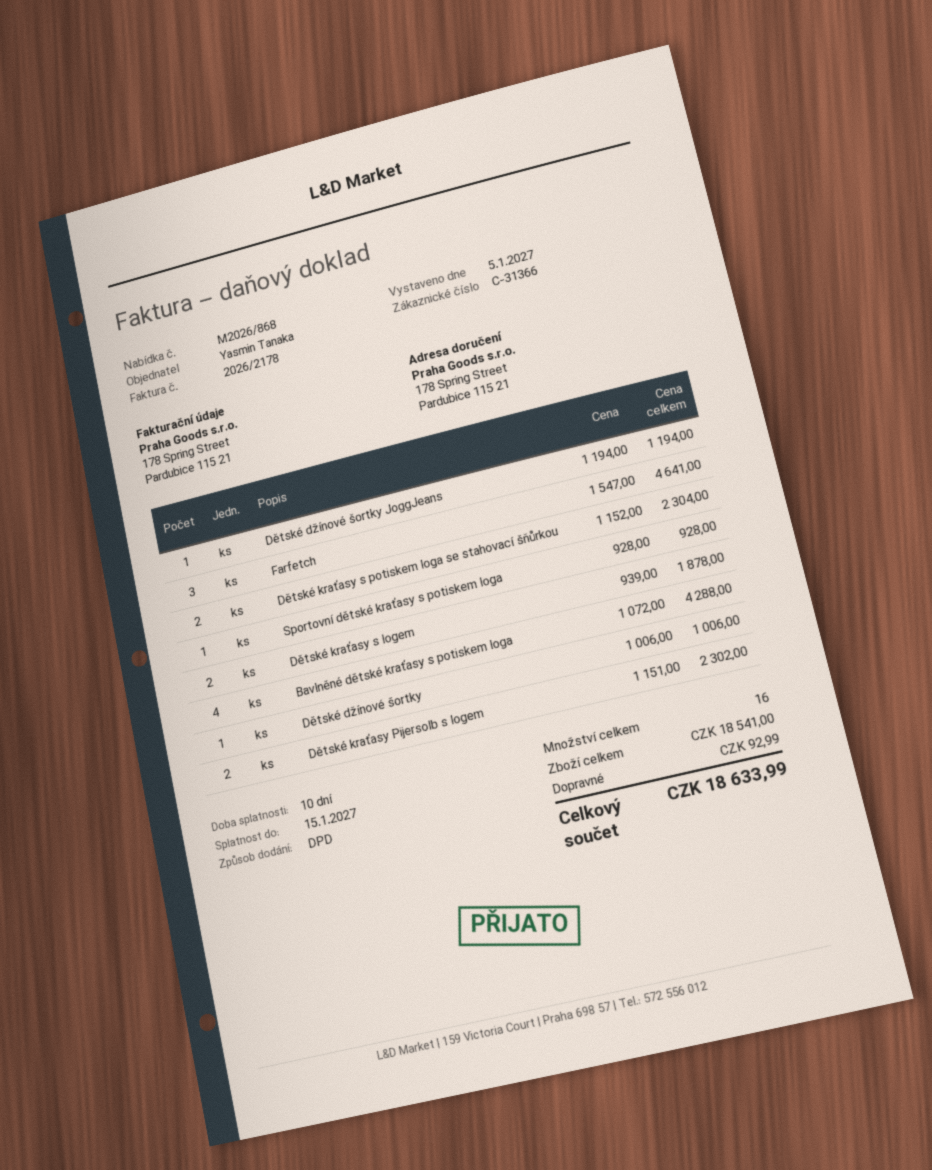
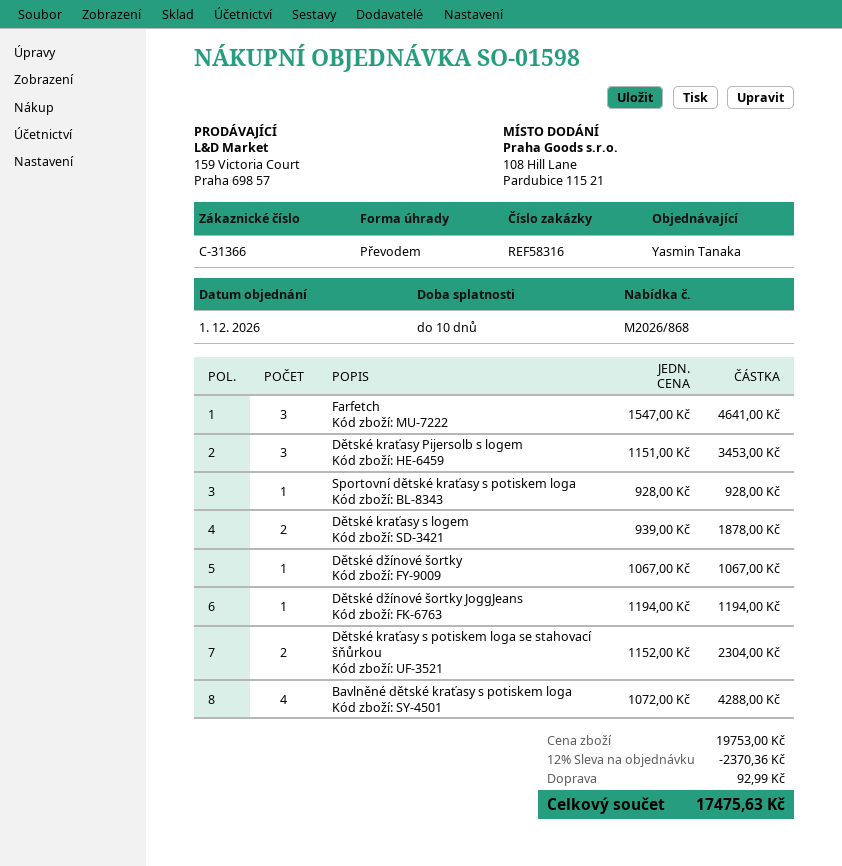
ship to: 178 Spring Street, Pardubice 115 21 -> 108 Hill Lane, Pardubice 115 21
Dětské džínové šortky: 1 x 1006.00 = 1006.00 -> 1 x 1067.00 = 1067.00
Dětské kraťasy Pijersolb s logem: 2 x 1151.00 = 2302.00 -> 3 x 1151.00 = 3453.00
subtotal: 18541.00 -> 19753.00
discount: none -> 12% = 2370.36
total: 18633.99 -> 17475.63

